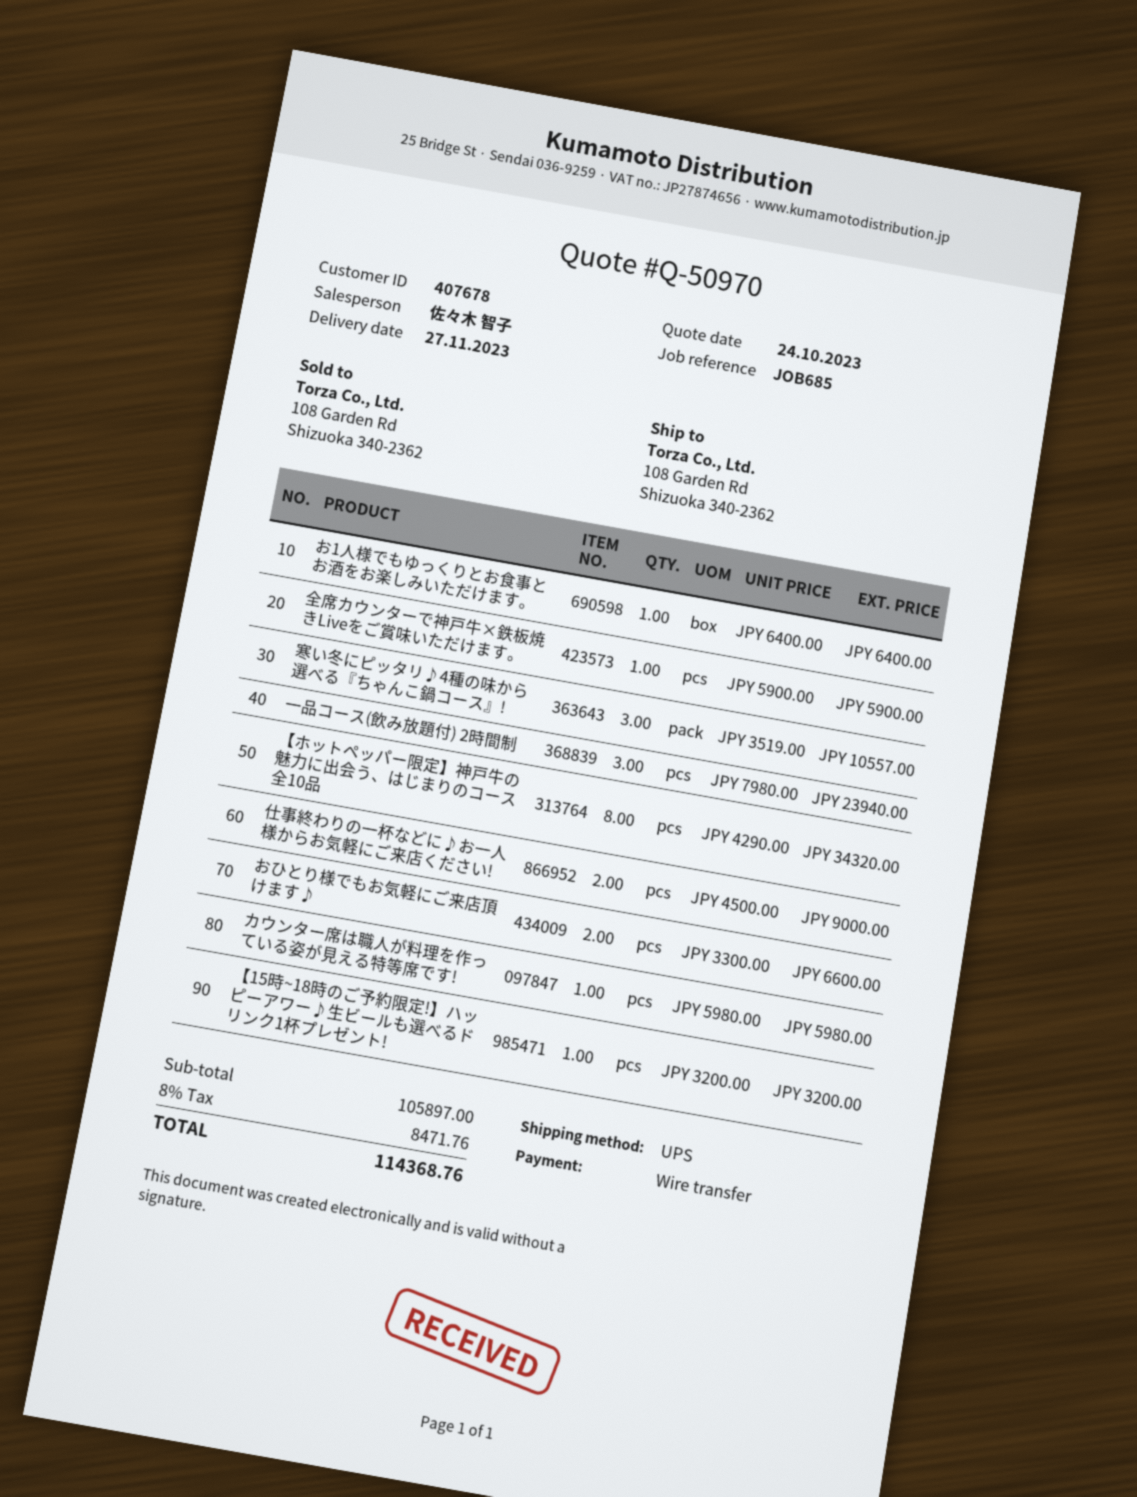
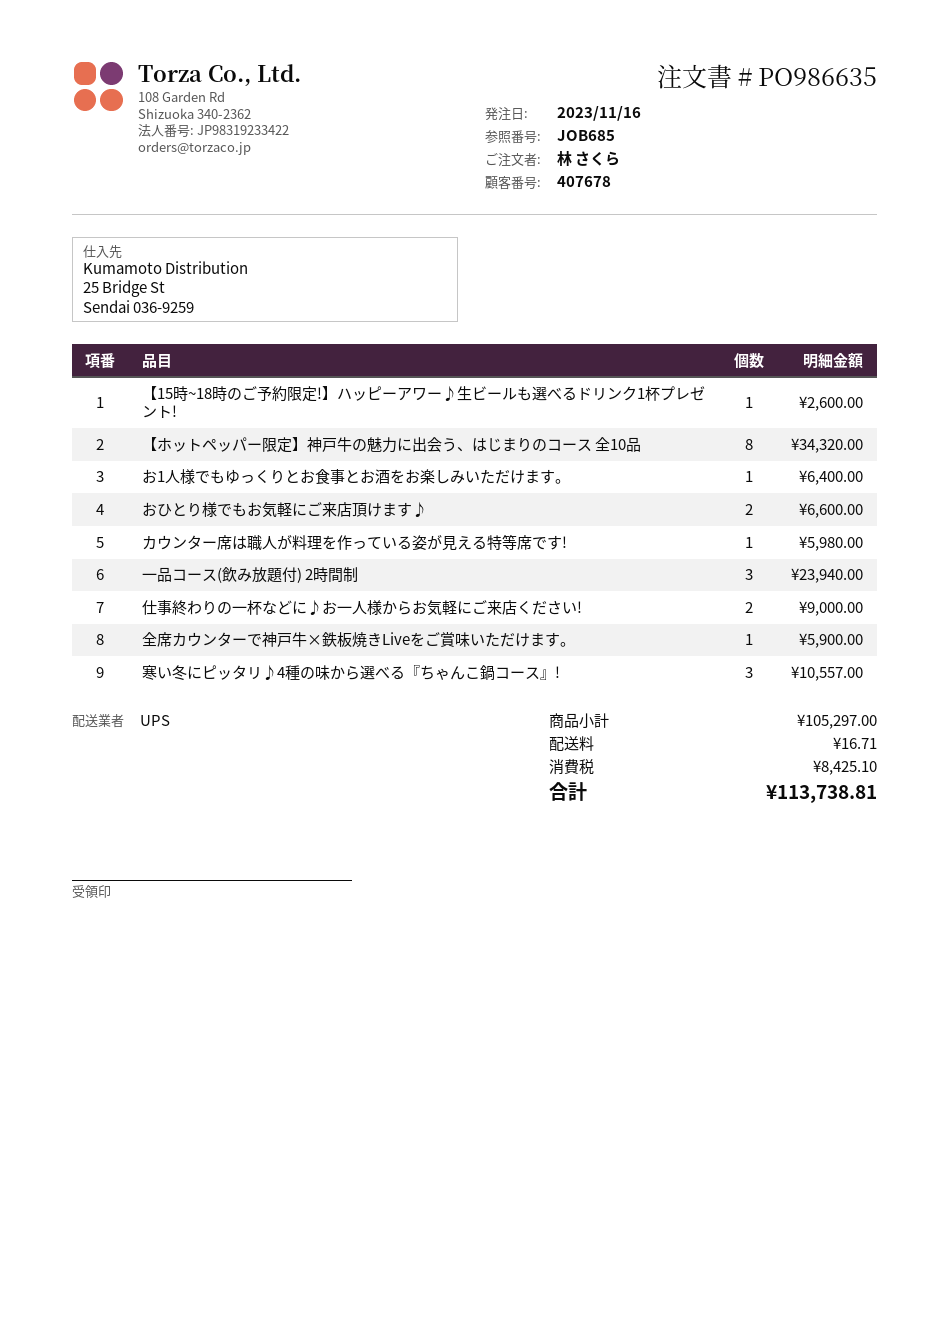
【15時~18時のご予約限定!】ハッピーアワー♪生ビールも選べるドリンク1杯プレゼント!: 1 for 3200.00 -> 1 for 2600.00
subtotal: 105897.00 -> 105297.00
shipping: none -> 16.71
tax: 8471.76 -> 8425.10
total: 114368.76 -> 113738.81

